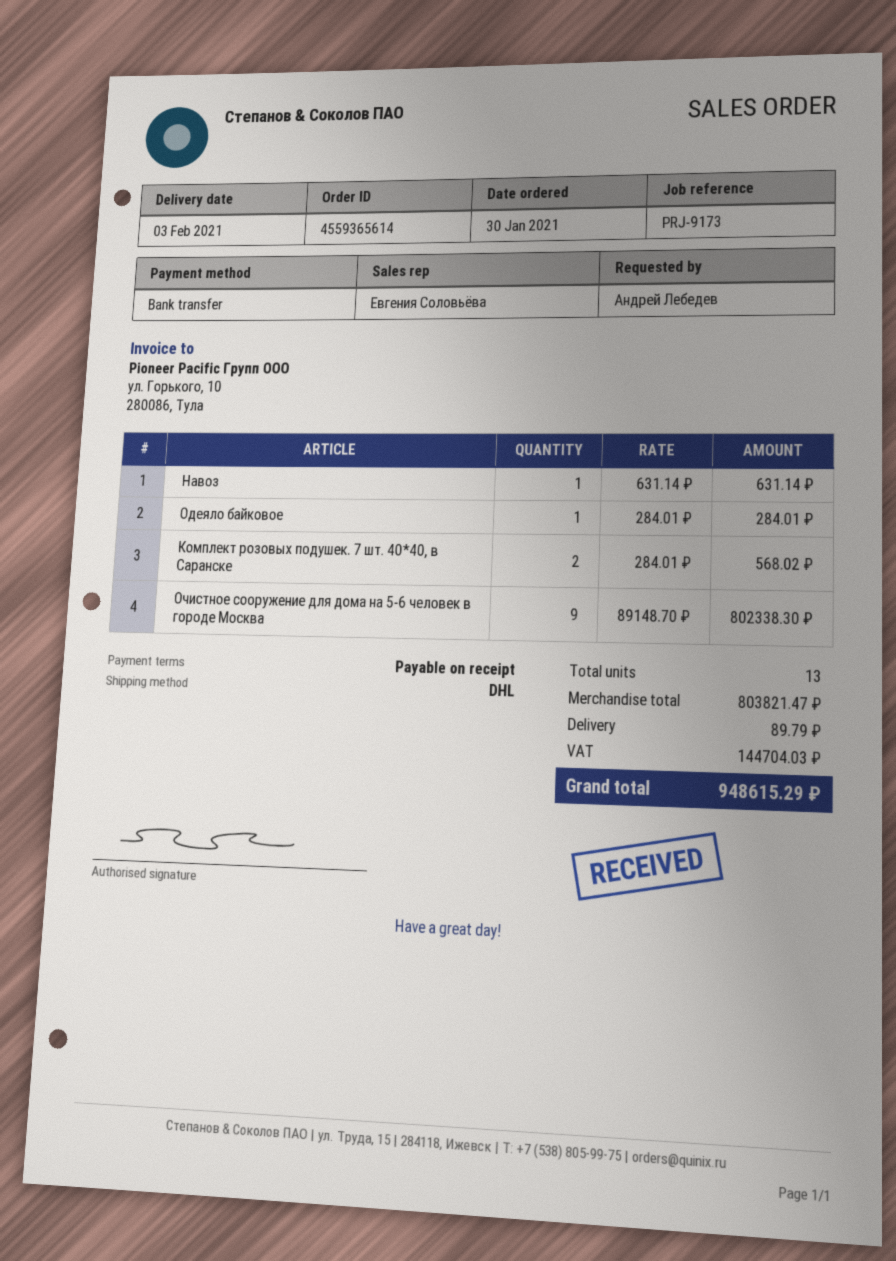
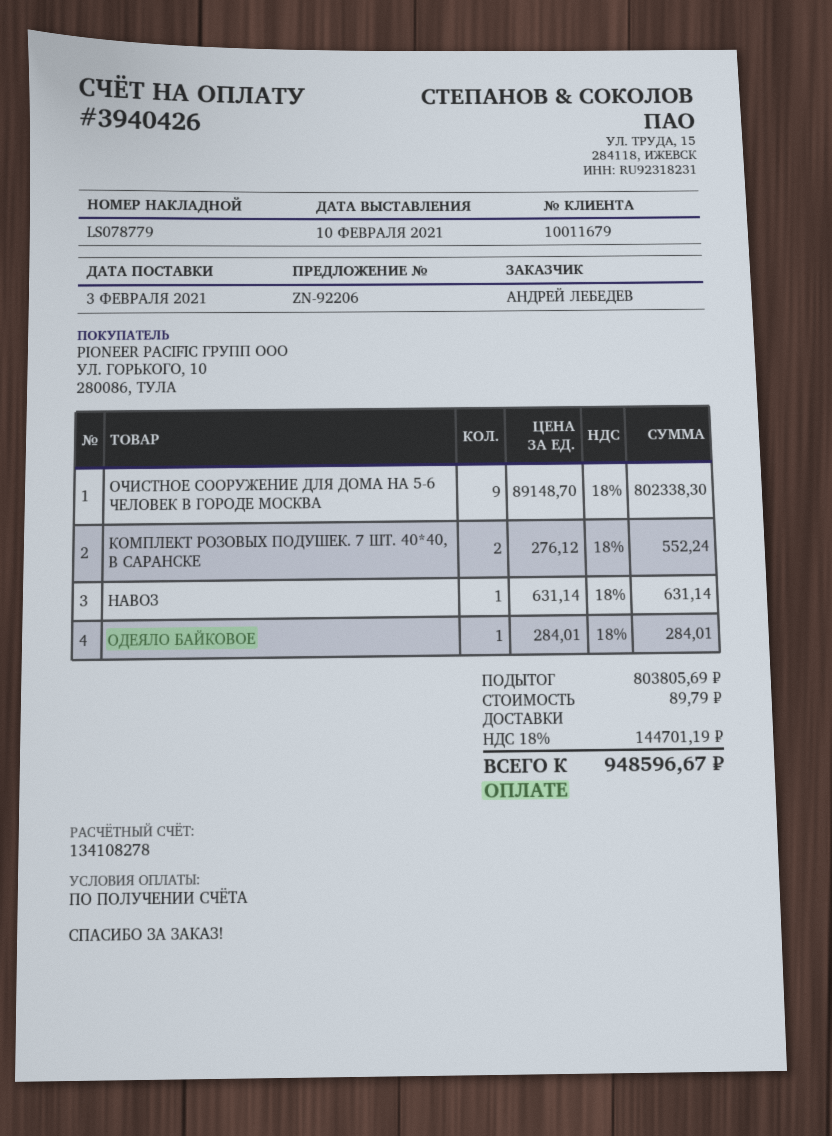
Комплект розовых подушек. 7 шт. 40*40, в Саранске: 2 x 284.01 = 568.02 -> 2 x 276.12 = 552.24
subtotal: 803821.47 -> 803805.69
tax: 144704.03 -> 144701.19
total: 948615.29 -> 948596.67

